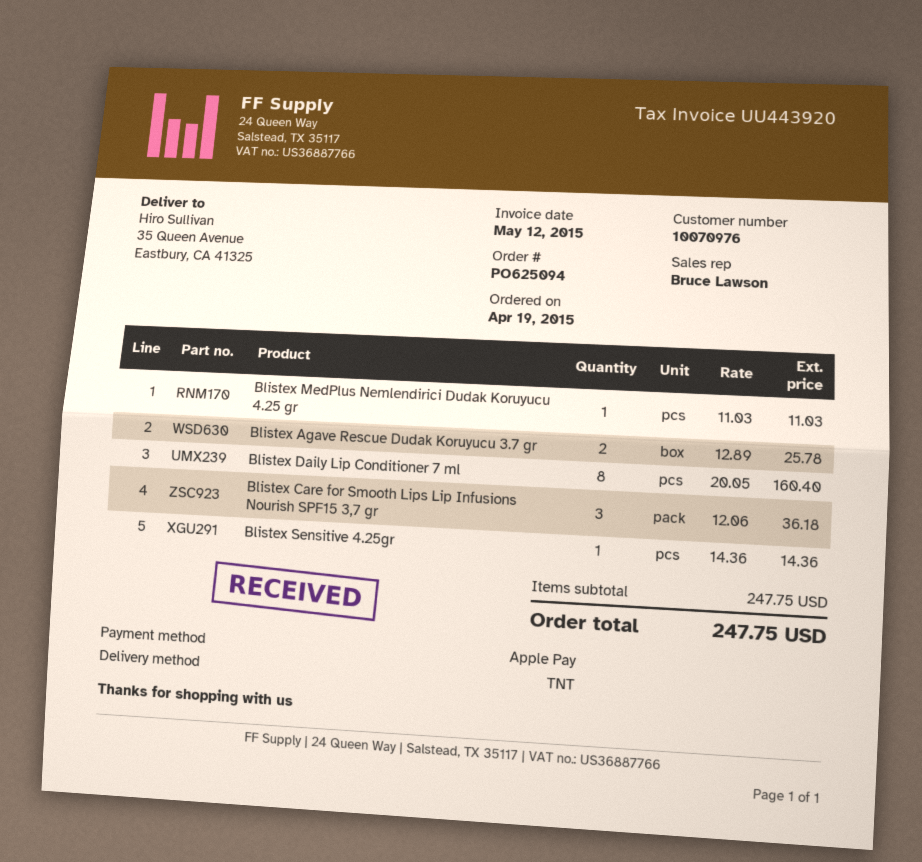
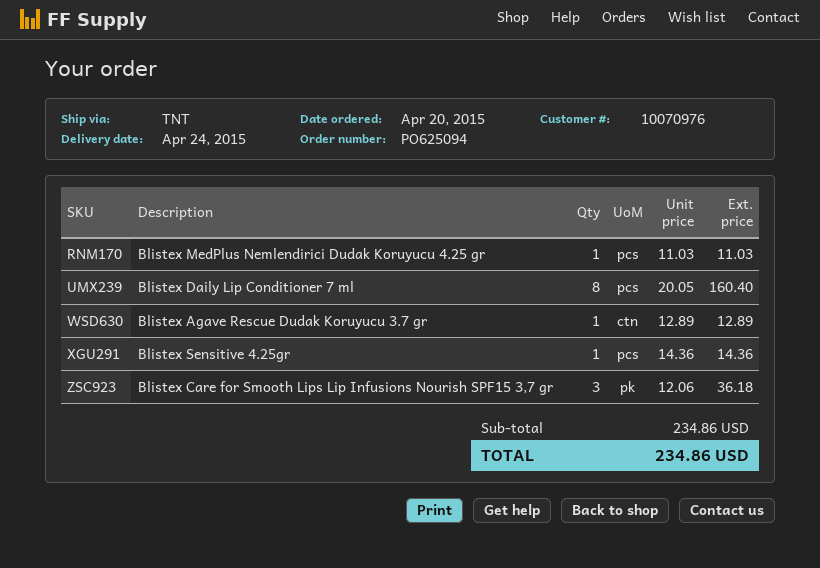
order date: 2015-04-19 -> 2015-04-20
Blistex Agave Rescue Dudak Koruyucu 3.7 gr: 2 x 12.89 = 25.78 -> 1 x 12.89 = 12.89
subtotal: 247.75 -> 234.86
total: 247.75 -> 234.86

